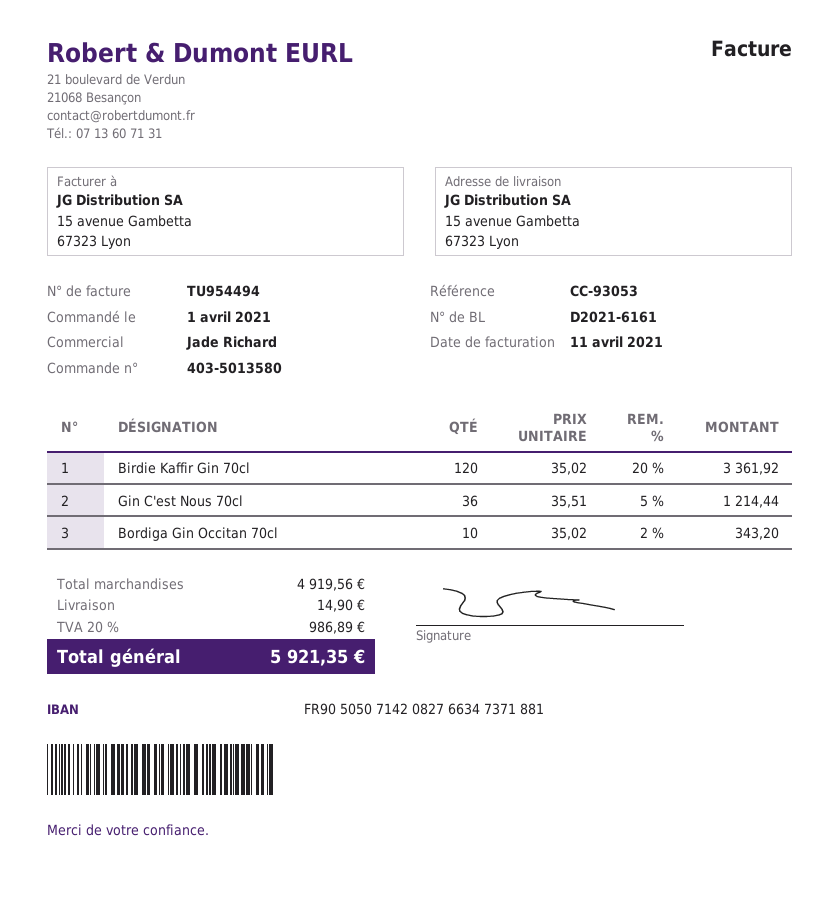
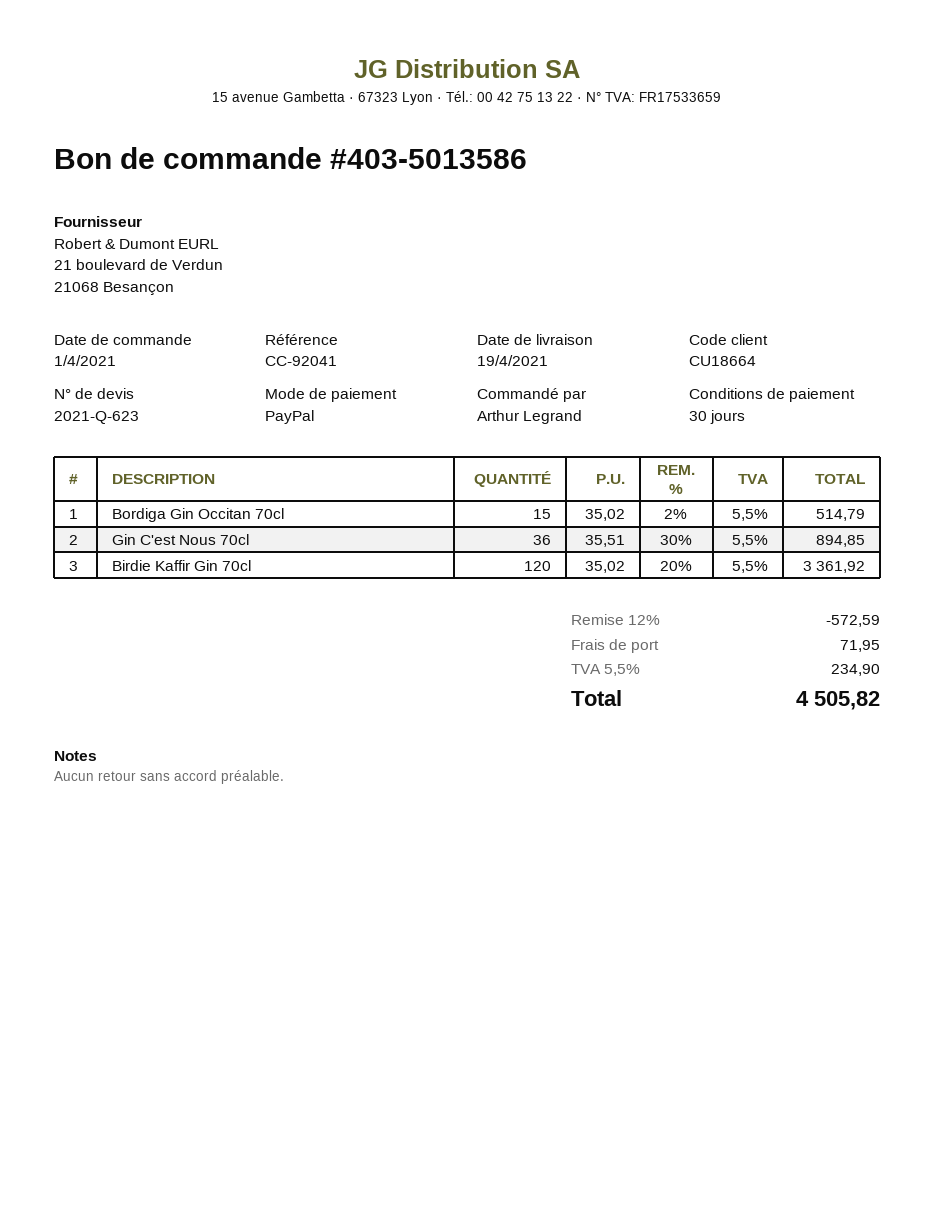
order number: 403-5013580 -> 403-5013586
reference: CC-93053 -> CC-92041
Gin C'est Nous 70cl: 36 x 35.51 - 5% = 1214.44 -> 36 x 35.51 - 30% = 894.85
Bordiga Gin Occitan 70cl: 10 x 35.02 - 2% = 343.20 -> 15 x 35.02 - 2% = 514.79
discount: none -> 12% = 572.59
shipping: 14.90 -> 71.95
tax: 20% = 986.89 -> 5.5% = 234.90
total: 5921.35 -> 4505.82

